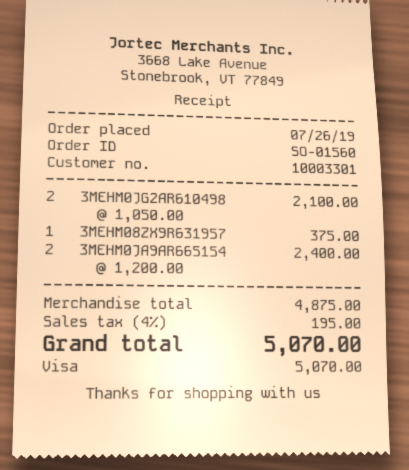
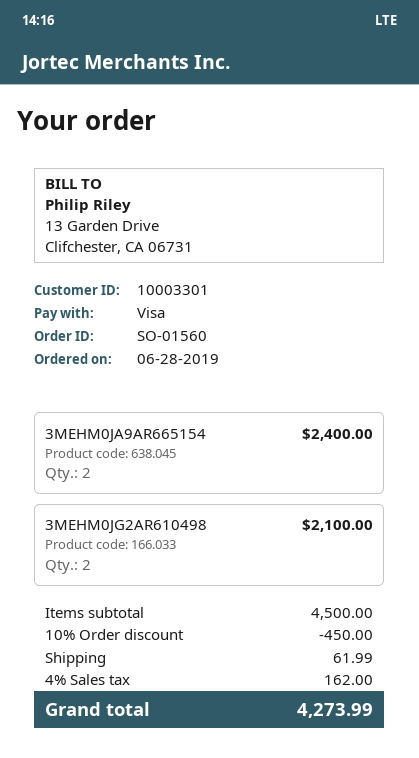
order date: 2019-07-26 -> 2019-06-28
3MEHM08ZX9R631957: 1 for 375.00 -> none
subtotal: 4875.00 -> 4500.00
discount: none -> 10% = 450.00
shipping: none -> 61.99
tax: 4% = 195.00 -> 4% = 162.00
total: 5070.00 -> 4273.99

